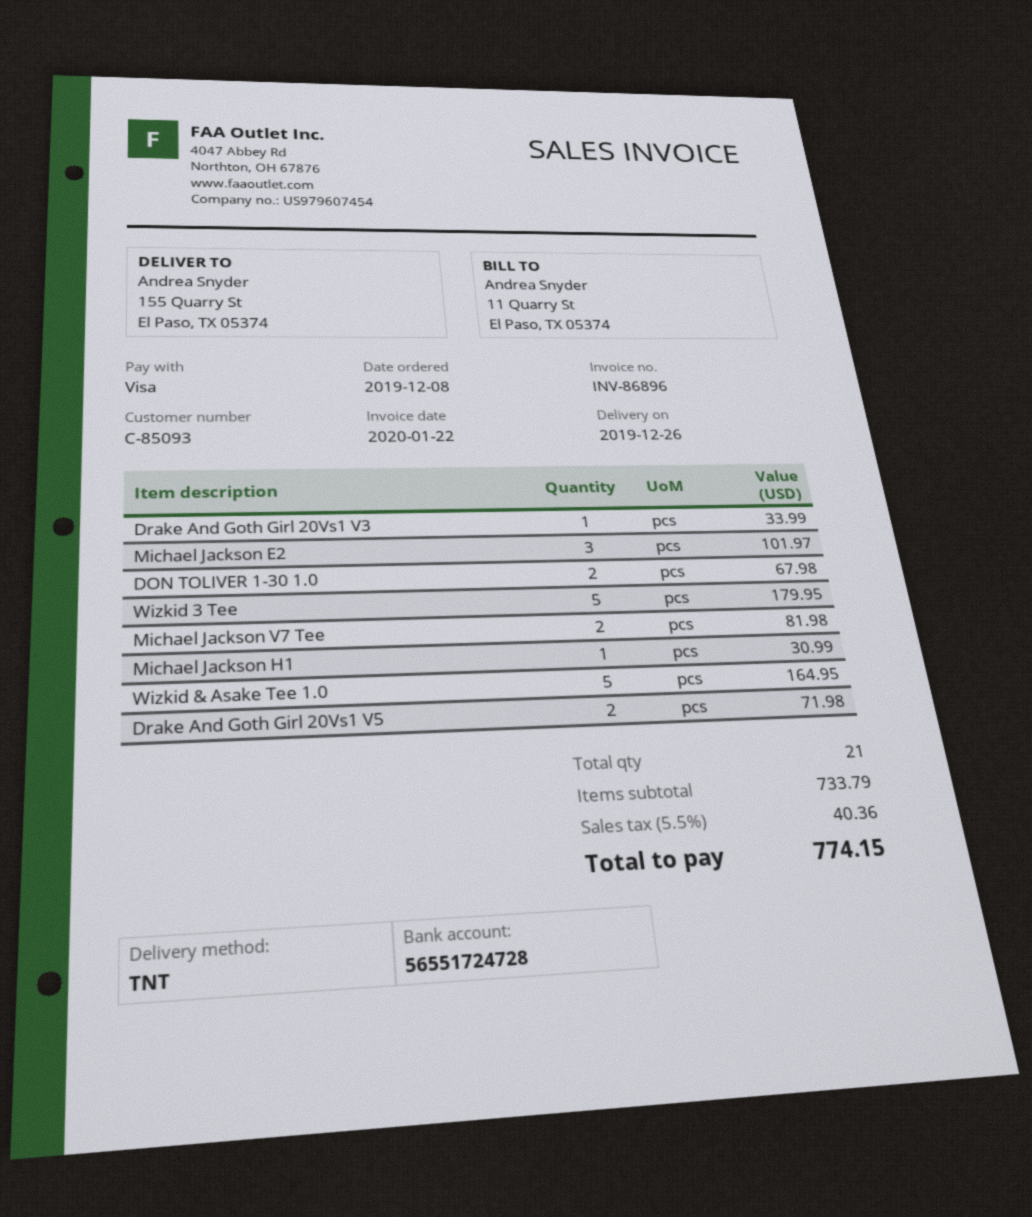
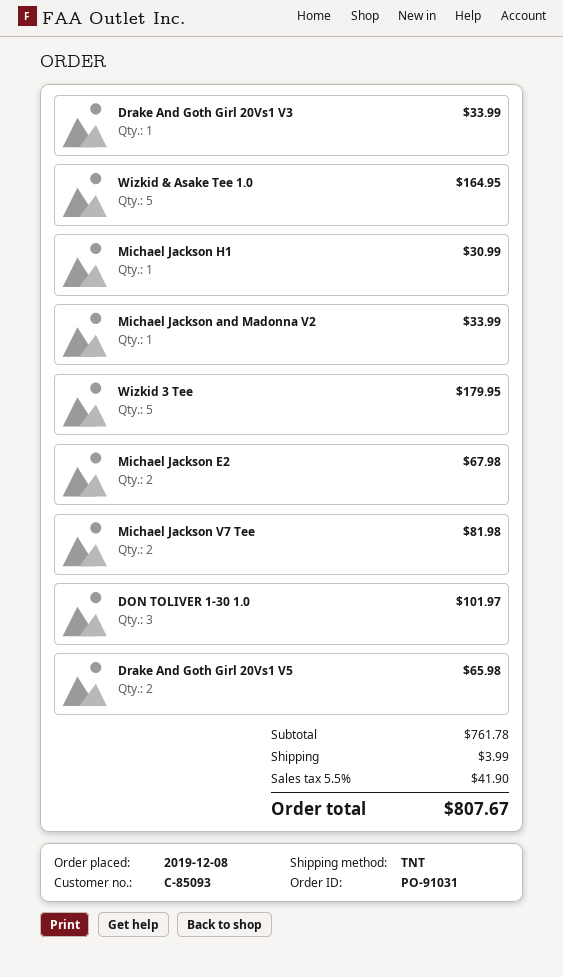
Michael Jackson E2: 3 for 101.97 -> 2 for 67.98
DON TOLIVER 1-30 1.0: 2 for 67.98 -> 3 for 101.97
Drake And Goth Girl 20Vs1 V5: 2 for 71.98 -> 2 for 65.98
Michael Jackson and Madonna V2: none -> 1 for 33.99
subtotal: 733.79 -> 761.78
shipping: none -> 3.99
tax: 5.5% = 40.36 -> 5.5% = 41.90
total: 774.15 -> 807.67

